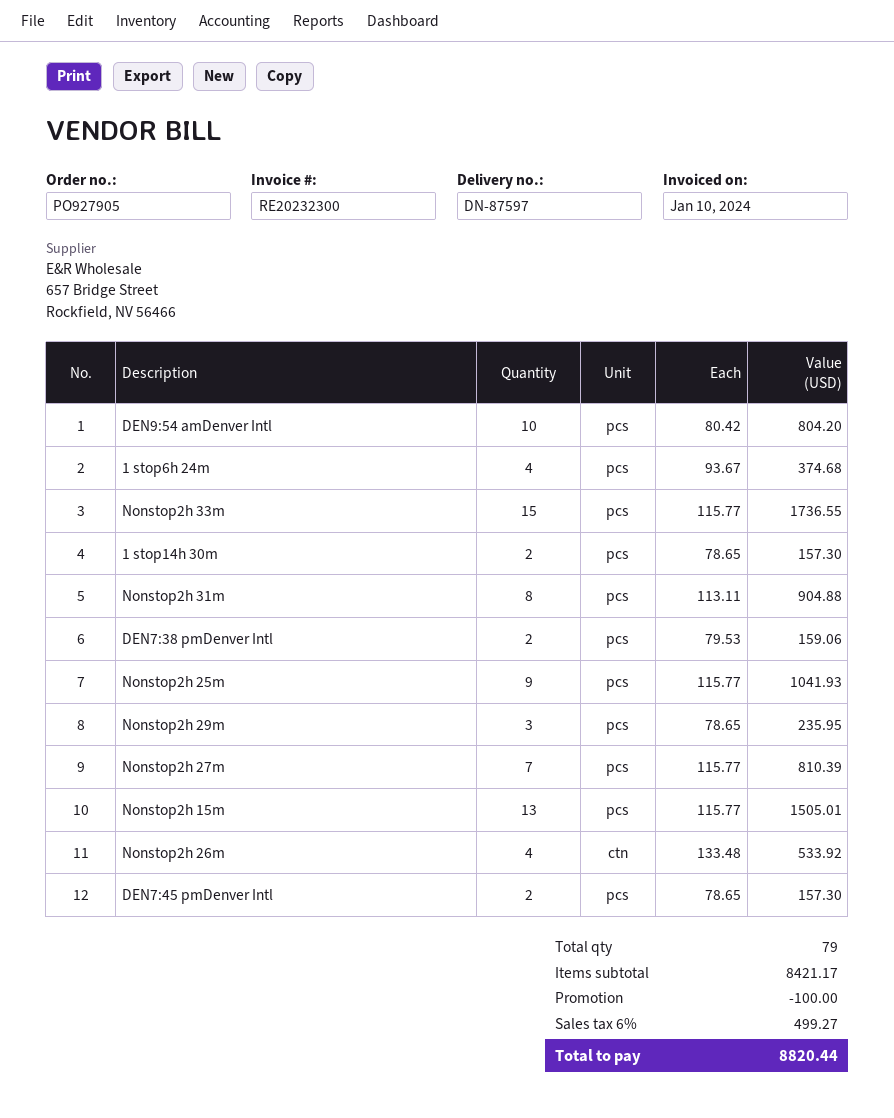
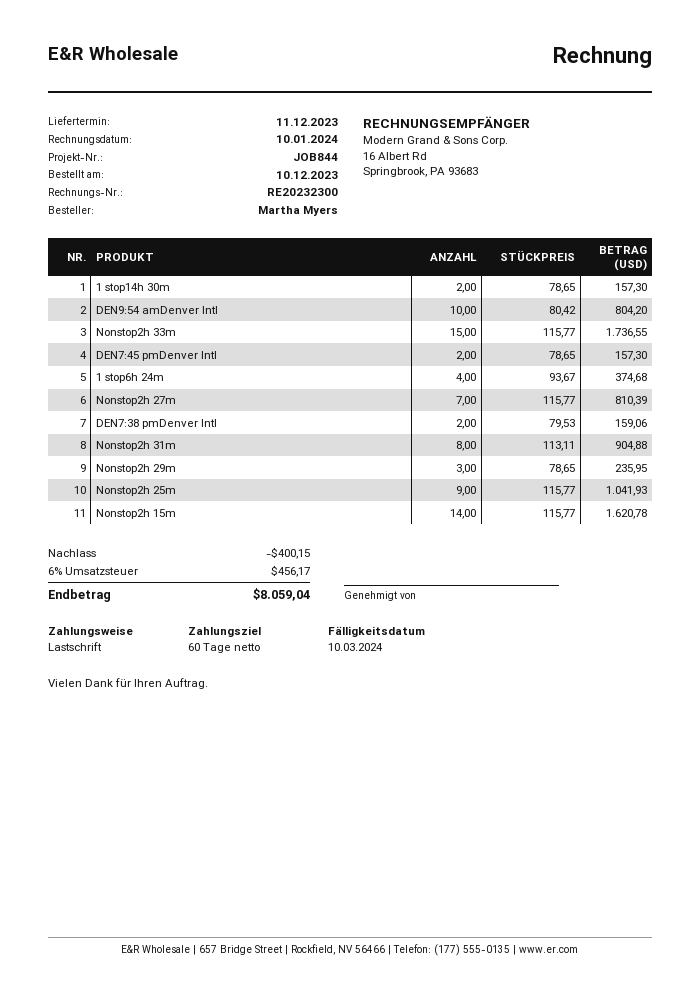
Nonstop2h 15m: 13 x 115.77 = 1505.01 -> 14 x 115.77 = 1620.78
Nonstop2h 26m: 4 x 133.48 = 533.92 -> none
discount: 100.00 -> 400.15
tax: 6% = 499.27 -> 6% = 456.17
total: 8820.44 -> 8059.04

